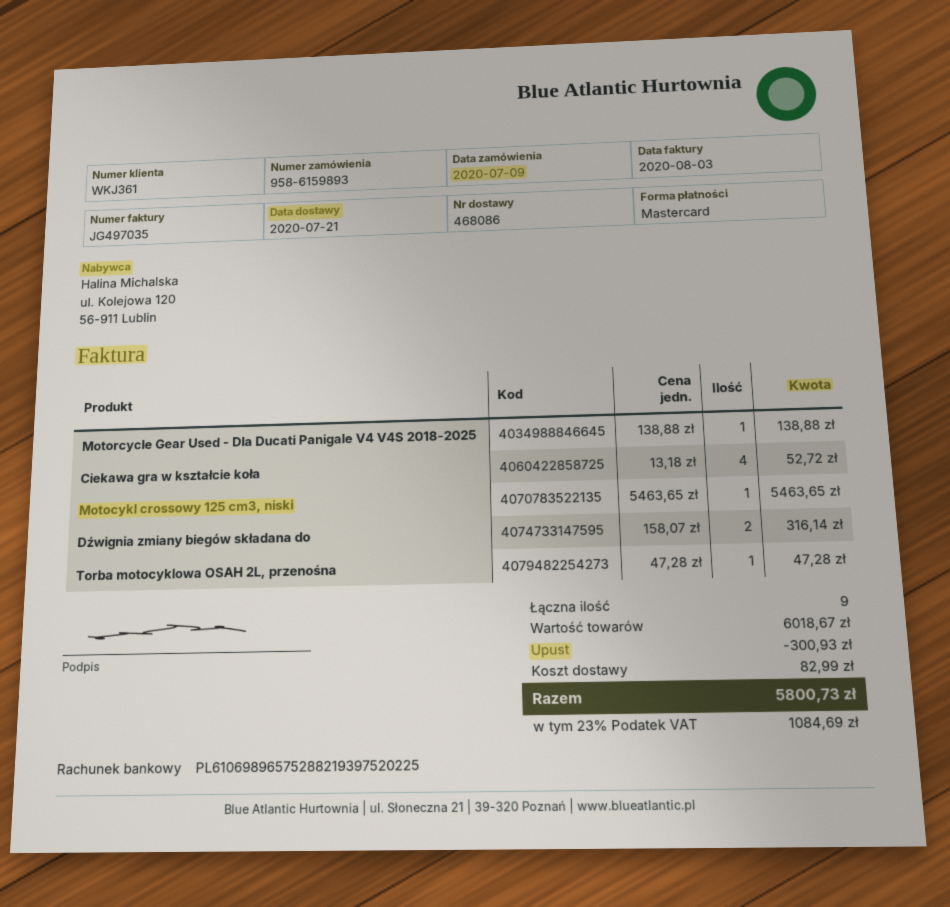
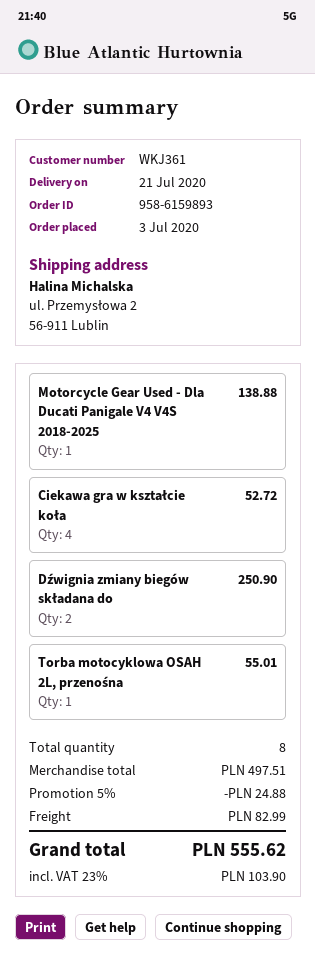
order date: 2020-07-09 -> 2020-07-03
Motocykl crossowy 125 cm3, niski: 1 for 5463.65 -> none
Dźwignia zmiany biegów składana do: 2 for 316.14 -> 2 for 250.90
Torba motocyklowa OSAH 2L, przenośna: 1 for 47.28 -> 1 for 55.01
total quantity: 9 -> 8
subtotal: 6018.67 -> 497.51
discount: 300.93 -> 24.88
tax: 23% = 1084.69 -> 23% = 103.90
total: 5800.73 -> 555.62

